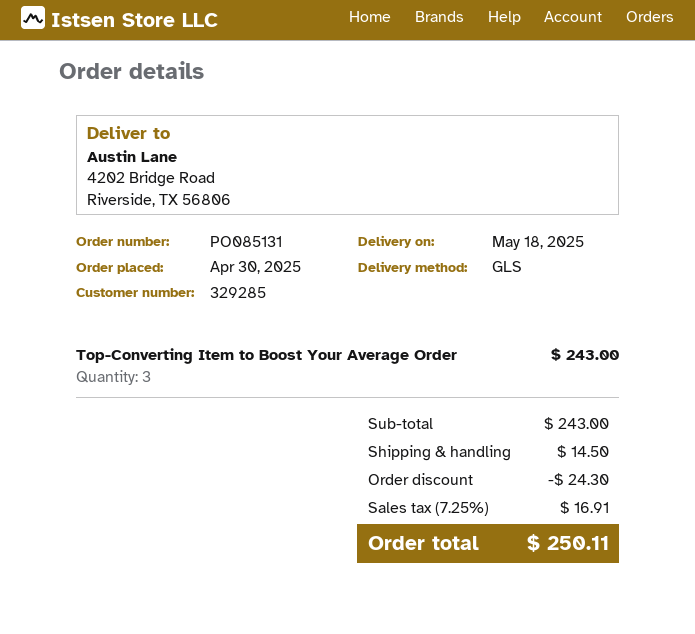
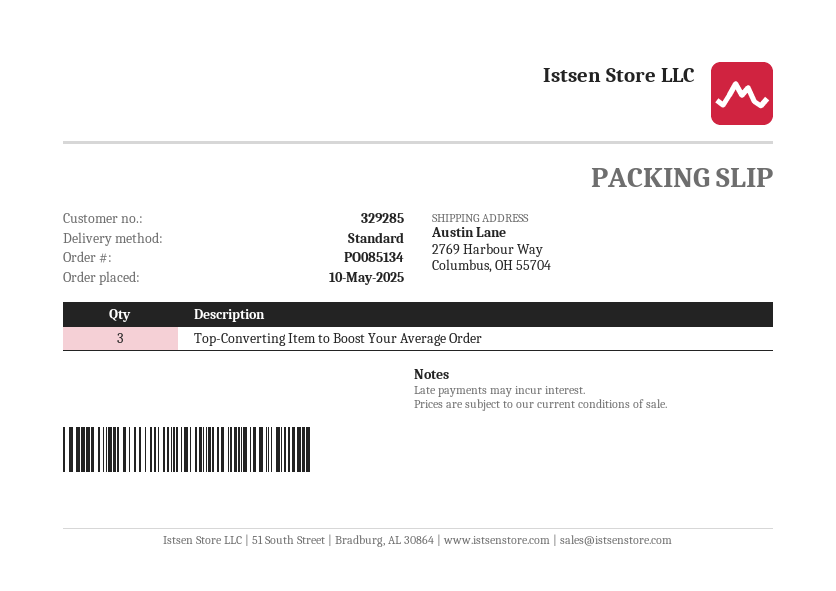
order number: PO085131 -> PO085134
order date: 2025-04-30 -> 2025-05-10
shipping method: GLS -> standard
ship to: 4202 Bridge Road, Riverside, TX 56806 -> 2769 Harbour Way, Columbus, OH 55704

